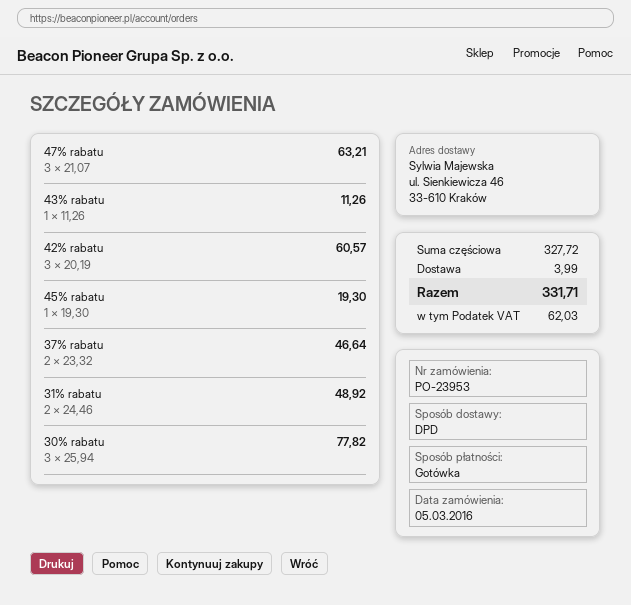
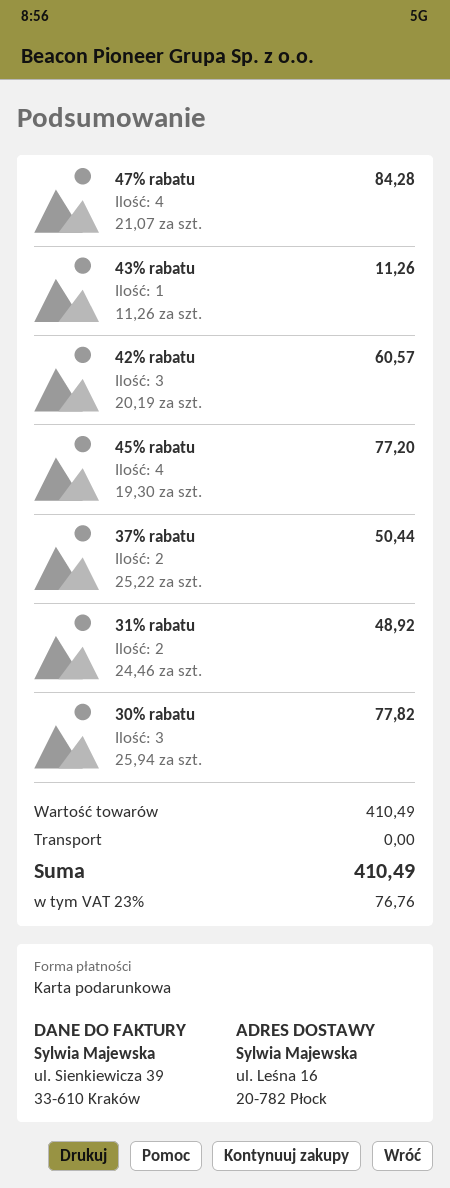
payment method: cash -> gift card
ship to: ul. Sienkiewicza 46, 33-610 Kraków -> ul. Leśna 16, 20-782 Płock
47% rabatu: 3 x 21.07 = 63.21 -> 4 x 21.07 = 84.28
45% rabatu: 1 x 19.30 = 19.30 -> 4 x 19.30 = 77.20
37% rabatu: 2 x 23.32 = 46.64 -> 2 x 25.22 = 50.44
subtotal: 327.72 -> 410.49
shipping: 3.99 -> 0.00
tax: 62.03 -> 76.76
total: 331.71 -> 410.49

